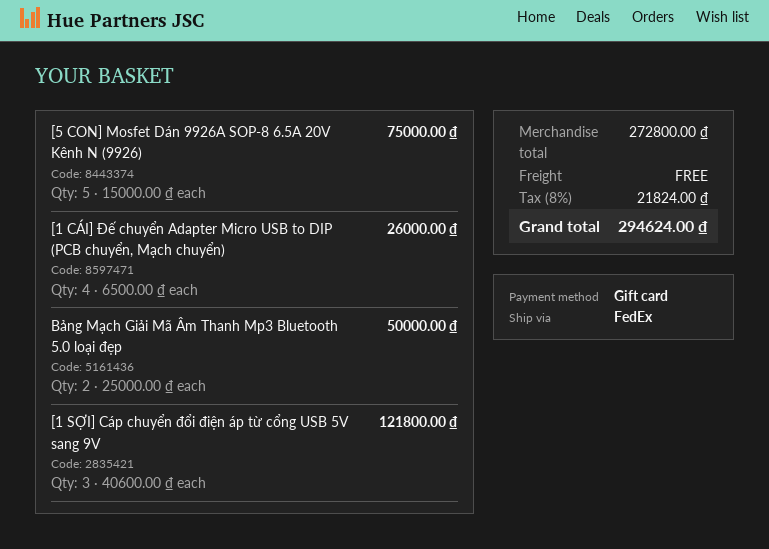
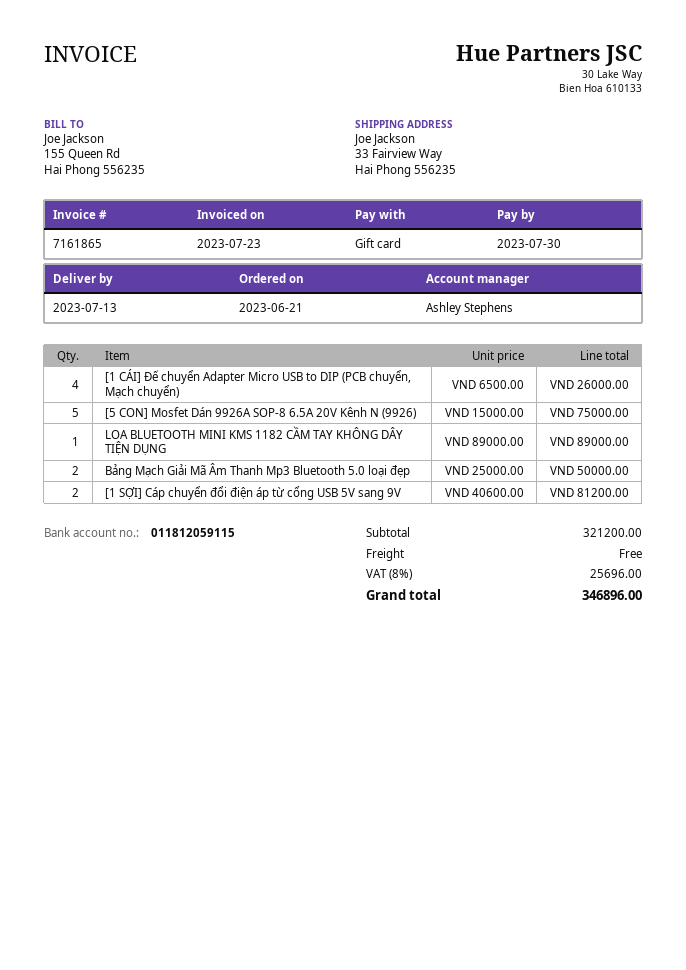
[1 SỢI] Cáp chuyển đổi điện áp từ cổng USB 5V sang 9V: 3 x 40600.00 = 121800.00 -> 2 x 40600.00 = 81200.00
LOA BLUETOOTH MINI KMS 1182 CẦM TAY KHÔNG DÂY TIỆN DỤNG: none -> 1 x 89000.00 = 89000.00
subtotal: 272800.00 -> 321200.00
tax: 8% = 21824.00 -> 8% = 25696.00
total: 294624.00 -> 346896.00

